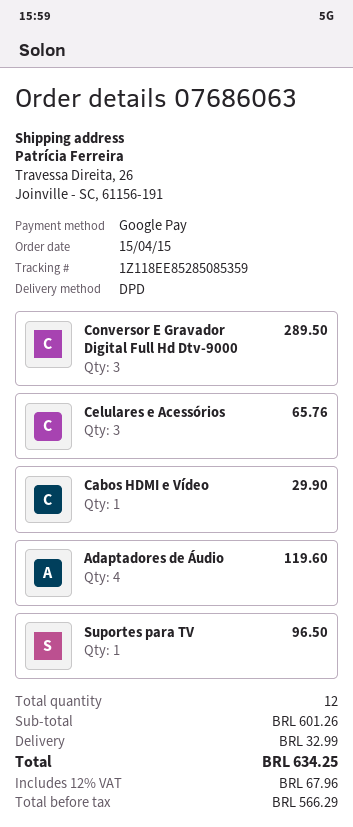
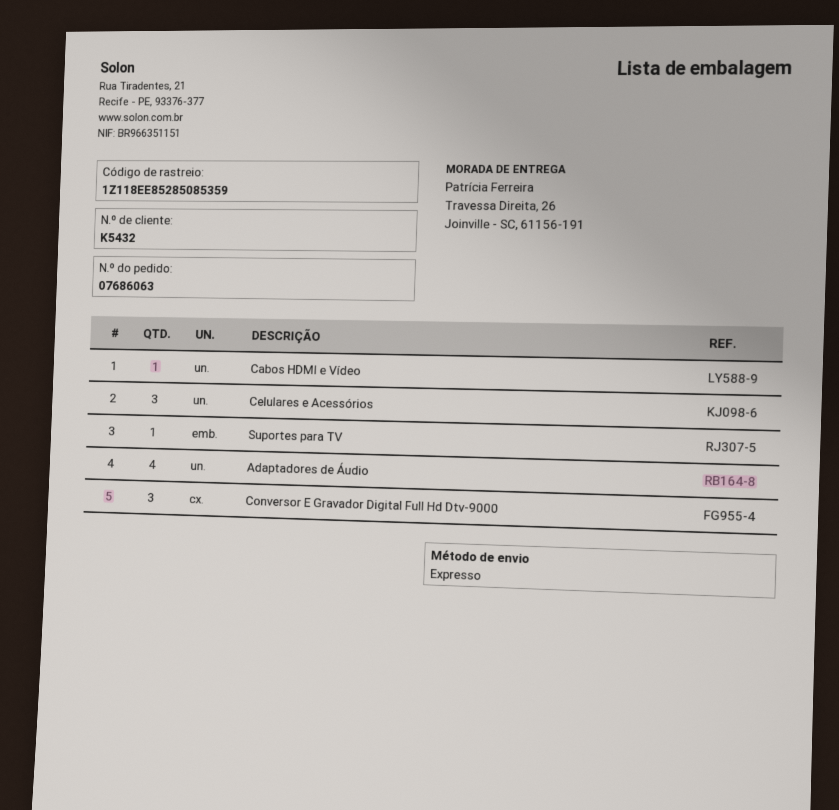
shipping method: DPD -> express

